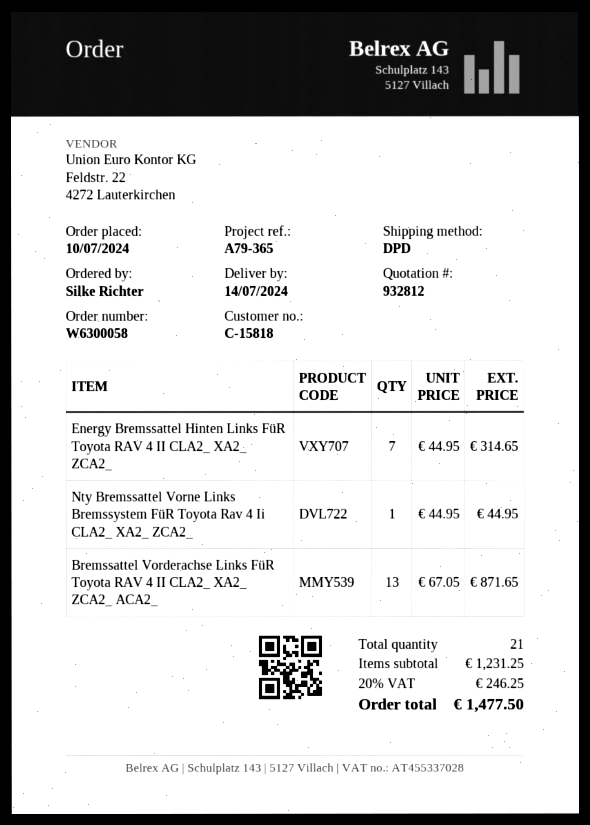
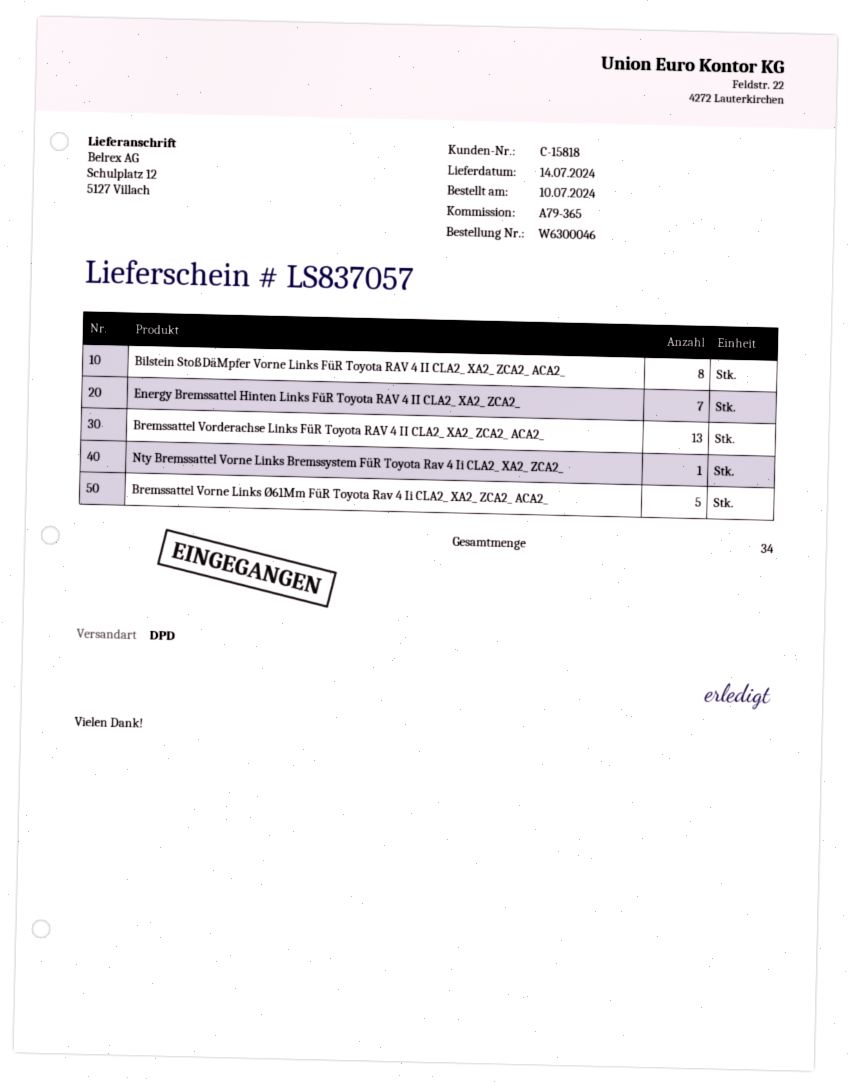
order number: W6300058 -> W6300046
Bilstein StoßDäMpfer Vorne Links FüR Toyota RAV 4 II CLA2_ XA2_ ZCA2_ ACA2_: none -> 8
Bremssattel Vorne Links Ø61Mm FüR Toyota Rav 4 Ii CLA2_ XA2_ ZCA2_ ACA2_: none -> 5
total quantity: 21 -> 34

